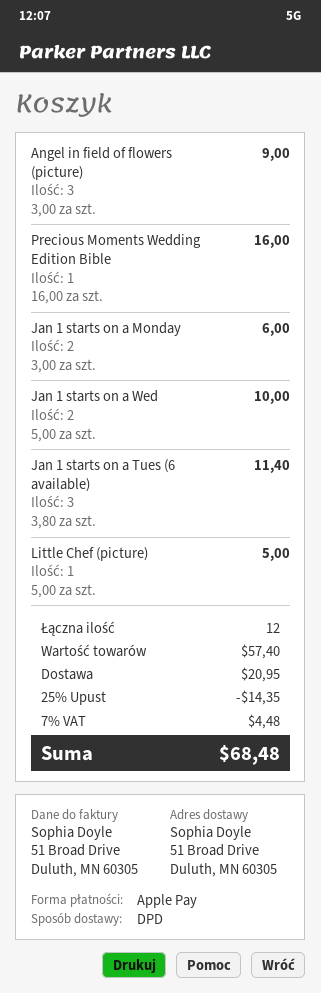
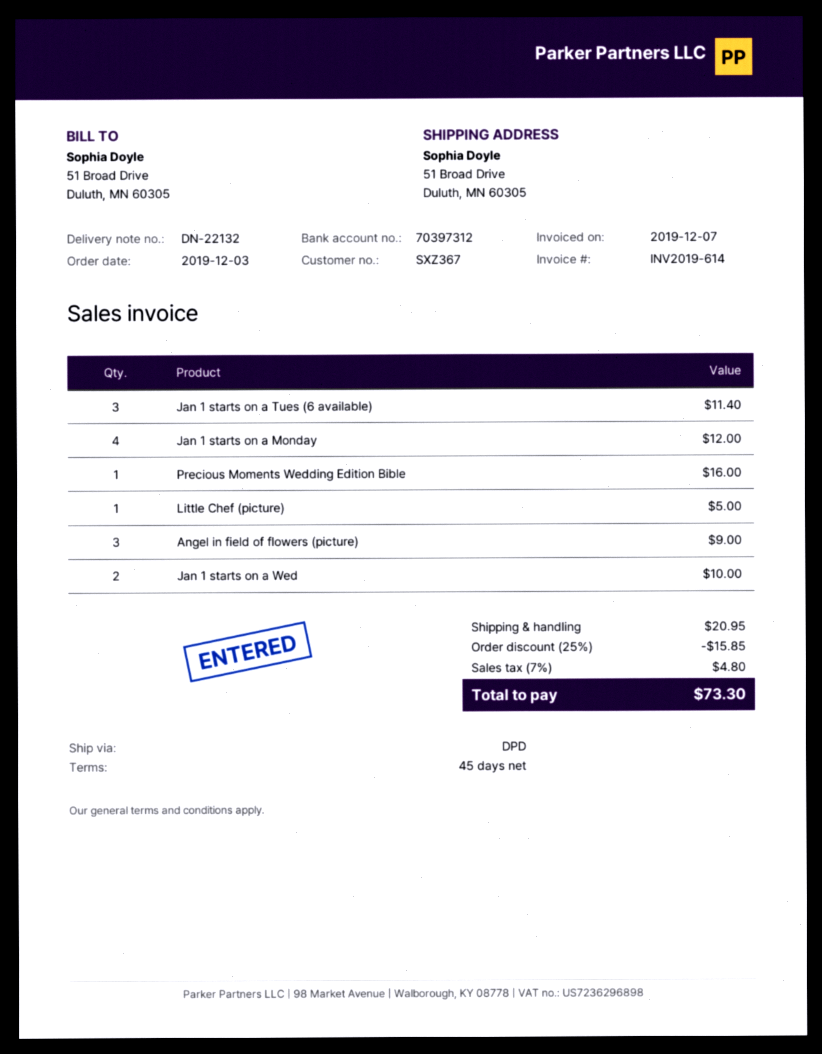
Jan 1 starts on a Monday: 2 for 6.00 -> 4 for 12.00
discount: 25% = 14.35 -> 25% = 15.85
tax: 7% = 4.48 -> 7% = 4.80
total: 68.48 -> 73.30

